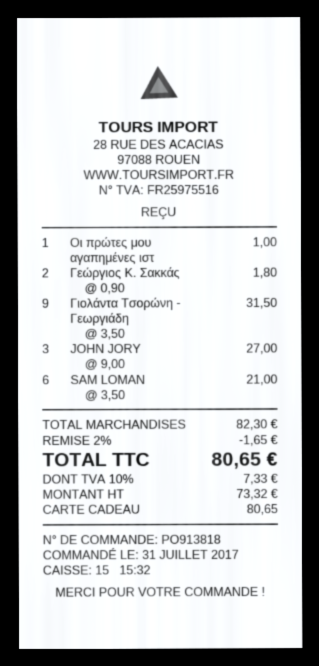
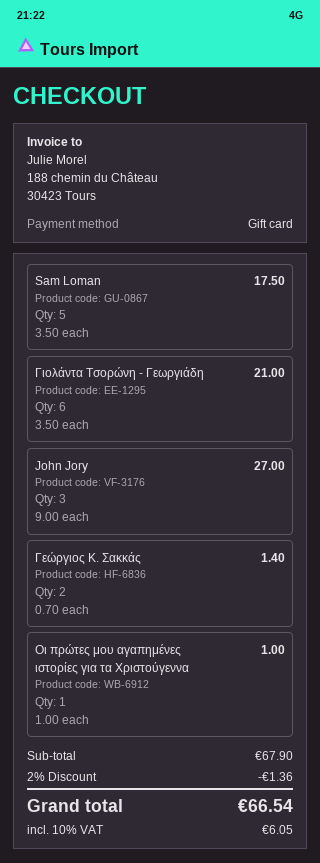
Γεώργιος Κ. Σακκάς: 2 x 0.90 = 1.80 -> 2 x 0.70 = 1.40
Γιολάντα Τσορώνη - Γεωργιάδη: 9 x 3.50 = 31.50 -> 6 x 3.50 = 21.00
SAM LOMAN: 6 x 3.50 = 21.00 -> 5 x 3.50 = 17.50
subtotal: 82.30 -> 67.90
discount: 2% = 1.65 -> 2% = 1.36
tax: 10% = 7.33 -> 10% = 6.05
total: 80.65 -> 66.54

